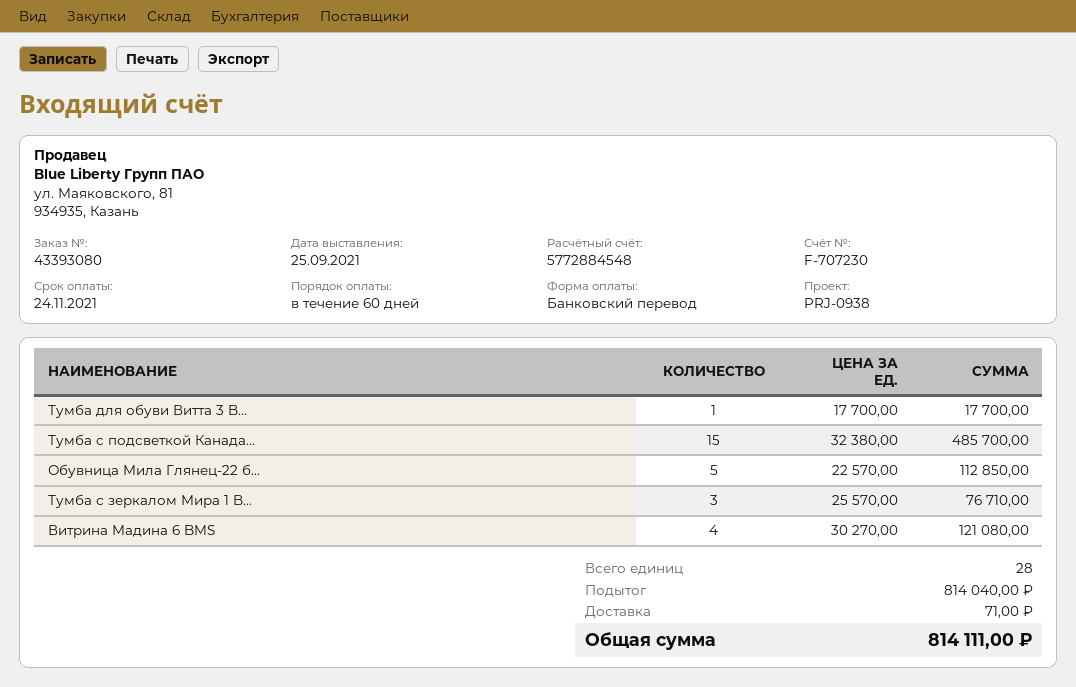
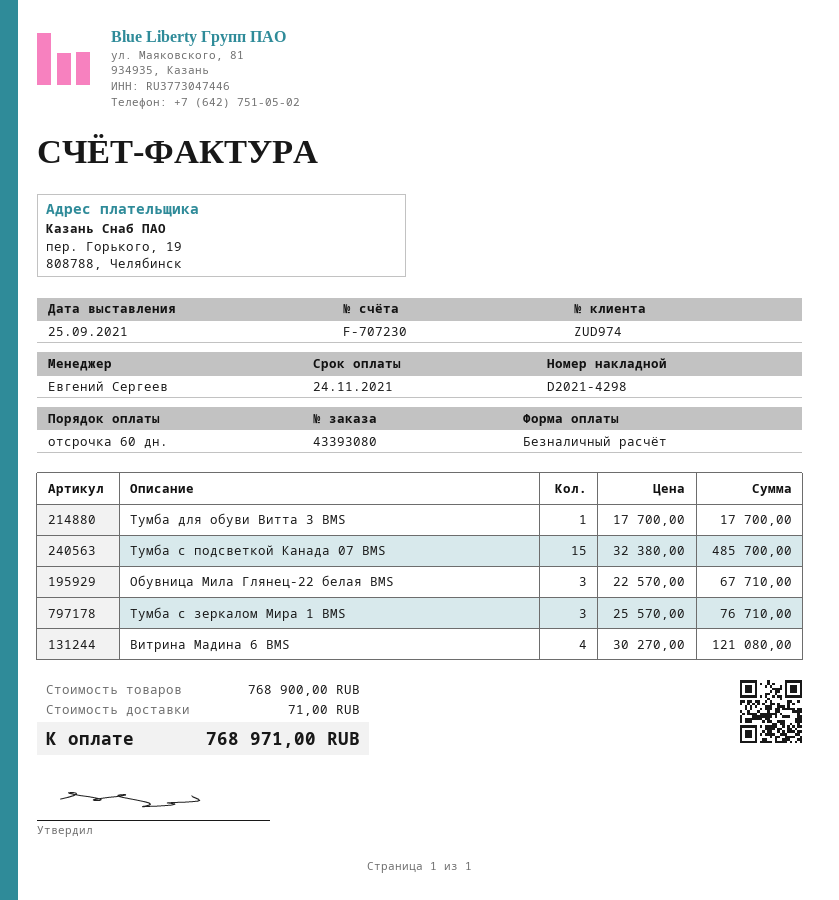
Обувница Мила Глянец-22 б...: 5 x 22570.00 = 112850.00 -> 3 x 22570.00 = 67710.00
subtotal: 814040.00 -> 768900.00
total: 814111.00 -> 768971.00

